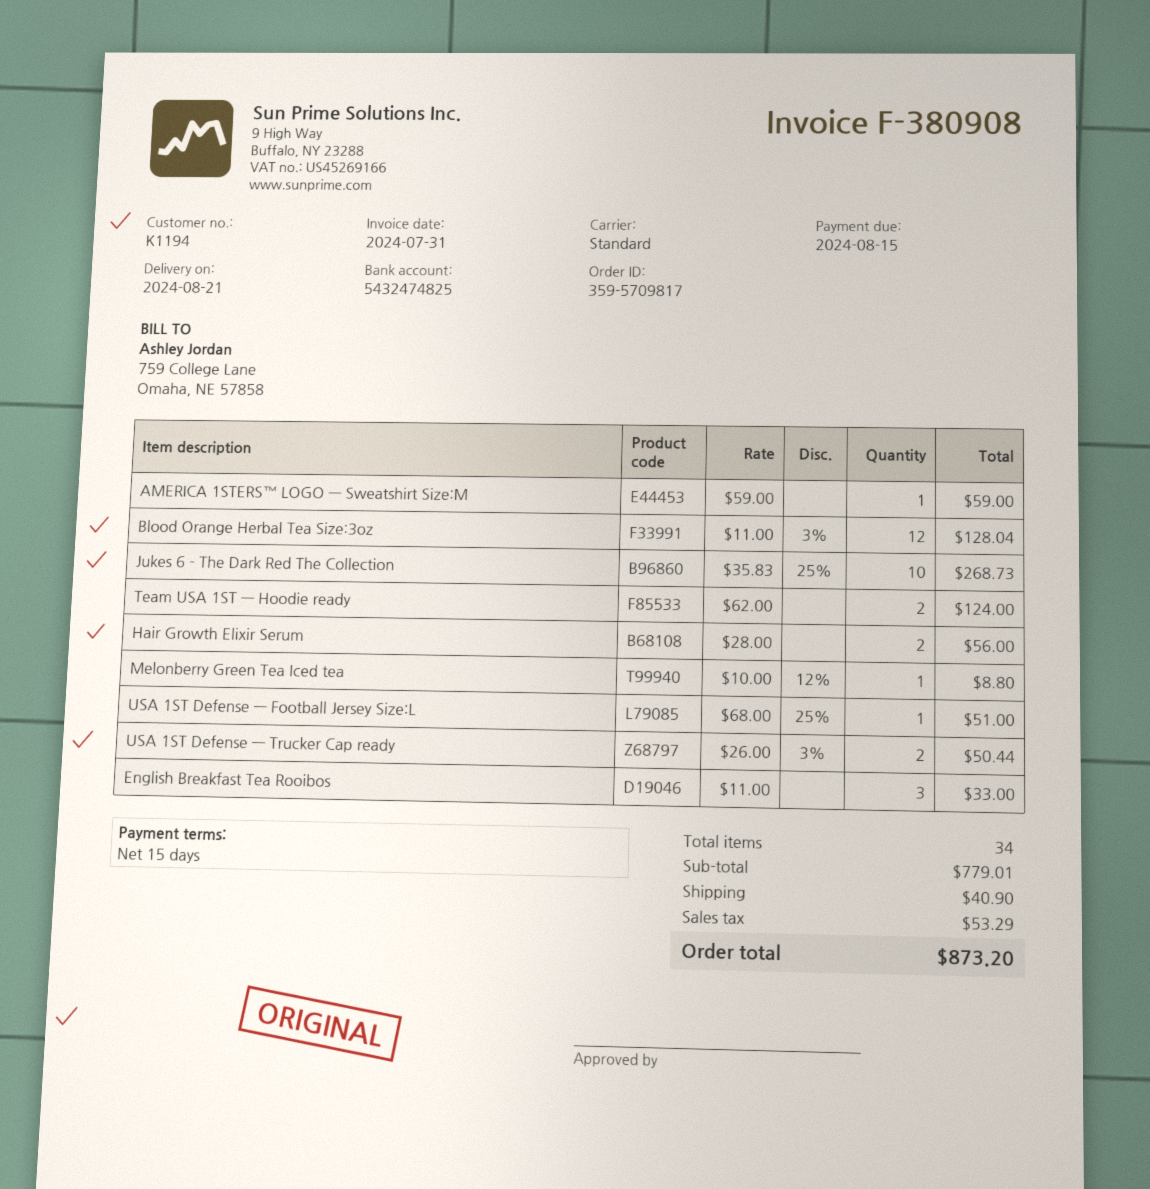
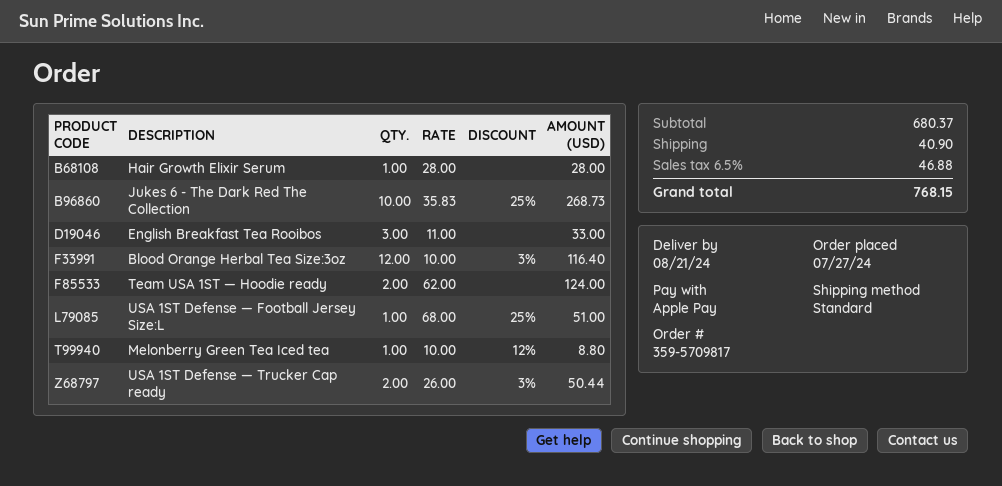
AMERICA 1STERS™ LOGO — Sweatshirt Size:M: 1 x 59.00 = 59.00 -> none
Blood Orange Herbal Tea Size:3oz: 12 x 11.00 - 3% = 128.04 -> 12 x 10.00 - 3% = 116.40
Hair Growth Elixir Serum: 2 x 28.00 = 56.00 -> 1 x 28.00 = 28.00
subtotal: 779.01 -> 680.37
tax: 53.29 -> 46.88
total: 873.20 -> 768.15

